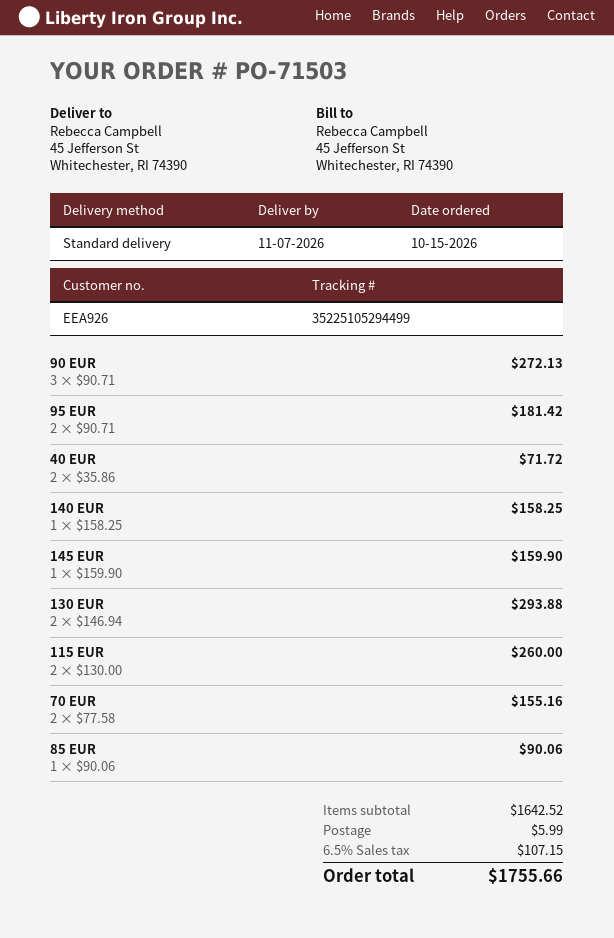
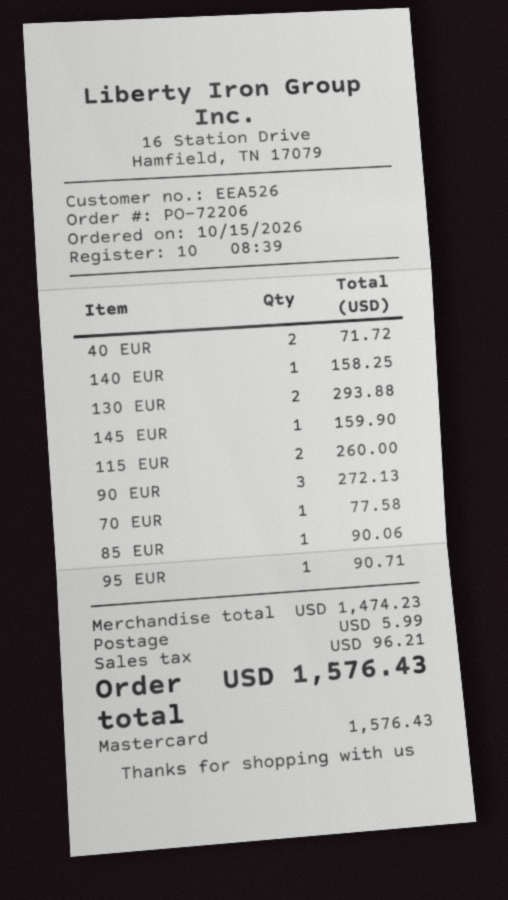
order number: PO-71503 -> PO-72206
customer number: EEA926 -> EEA526
95 EUR: 2 for 181.42 -> 1 for 90.71
70 EUR: 2 for 155.16 -> 1 for 77.58
subtotal: 1642.52 -> 1474.23
tax: 107.15 -> 96.21
total: 1755.66 -> 1576.43

